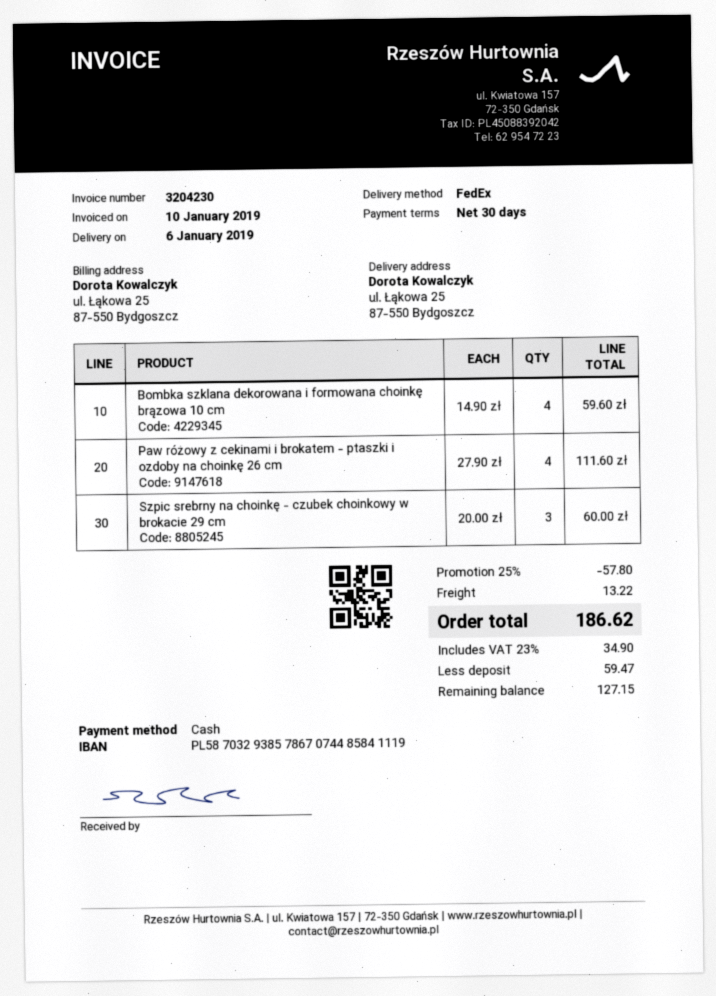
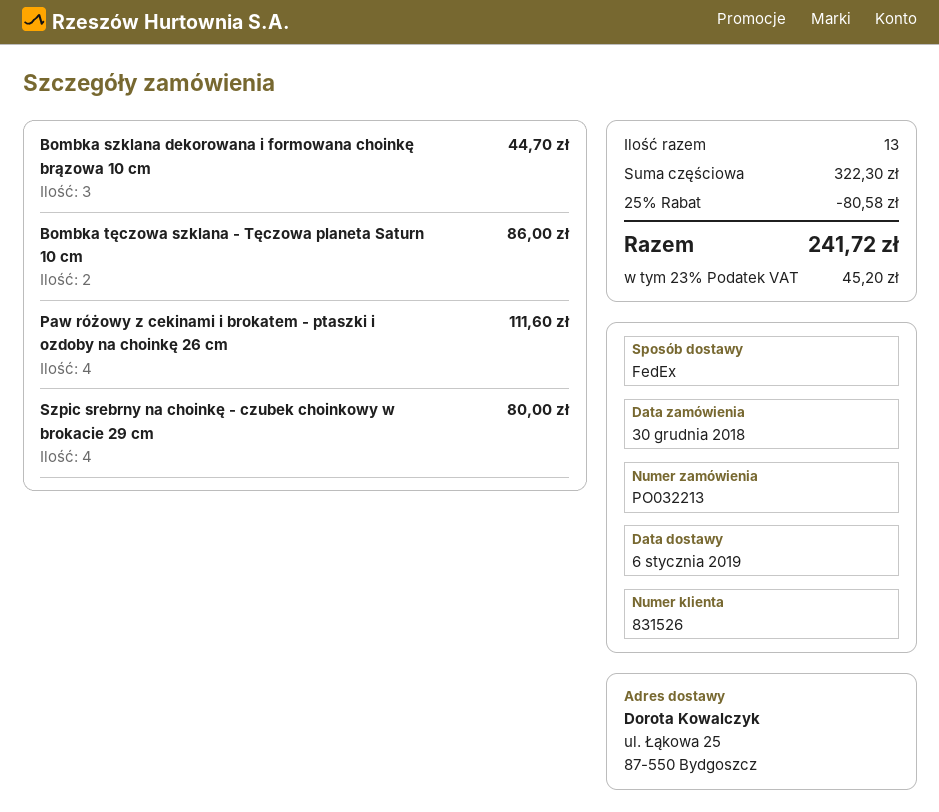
Bombka szklana dekorowana i formowana choinkę brązowa 10 cm: 4 for 59.60 -> 3 for 44.70
Szpic srebrny na choinkę - czubek choinkowy w brokacie 29 cm: 3 for 60.00 -> 4 for 80.00
Bombka tęczowa szklana - Tęczowa planeta Saturn 10 cm: none -> 2 for 86.00
discount: 25% = 57.80 -> 25% = 80.58
shipping: 13.22 -> none
tax: 23% = 34.90 -> 23% = 45.20
total: 186.62 -> 241.72

